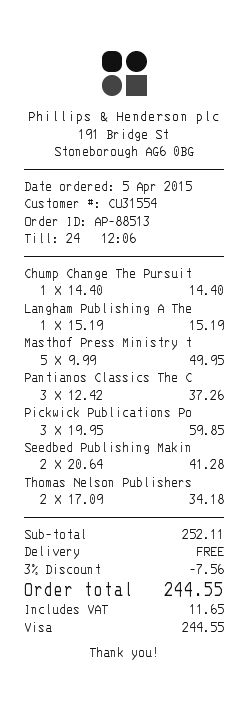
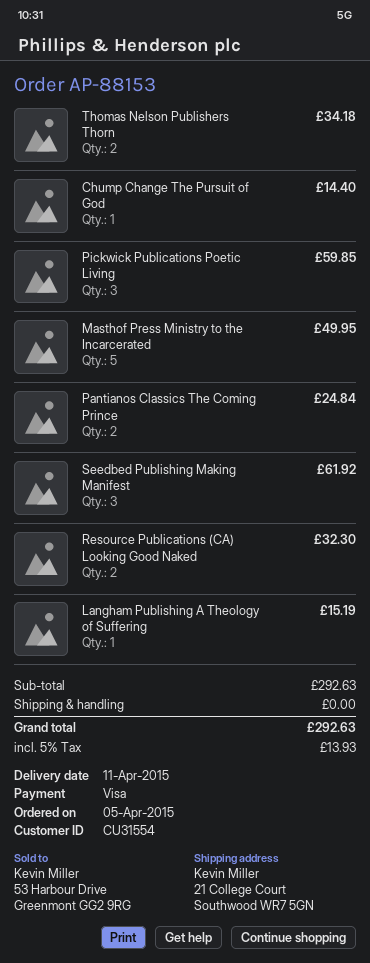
order number: AP-88513 -> AP-88153
Pantianos Classics The C: 3 for 37.26 -> 2 for 24.84
Seedbed Publishing Makin: 2 for 41.28 -> 3 for 61.92
Resource Publications (CA) Looking Good Naked: none -> 2 for 32.30
subtotal: 252.11 -> 292.63
discount: 3% = 7.56 -> none
tax: 11.65 -> 13.93
total: 244.55 -> 292.63

